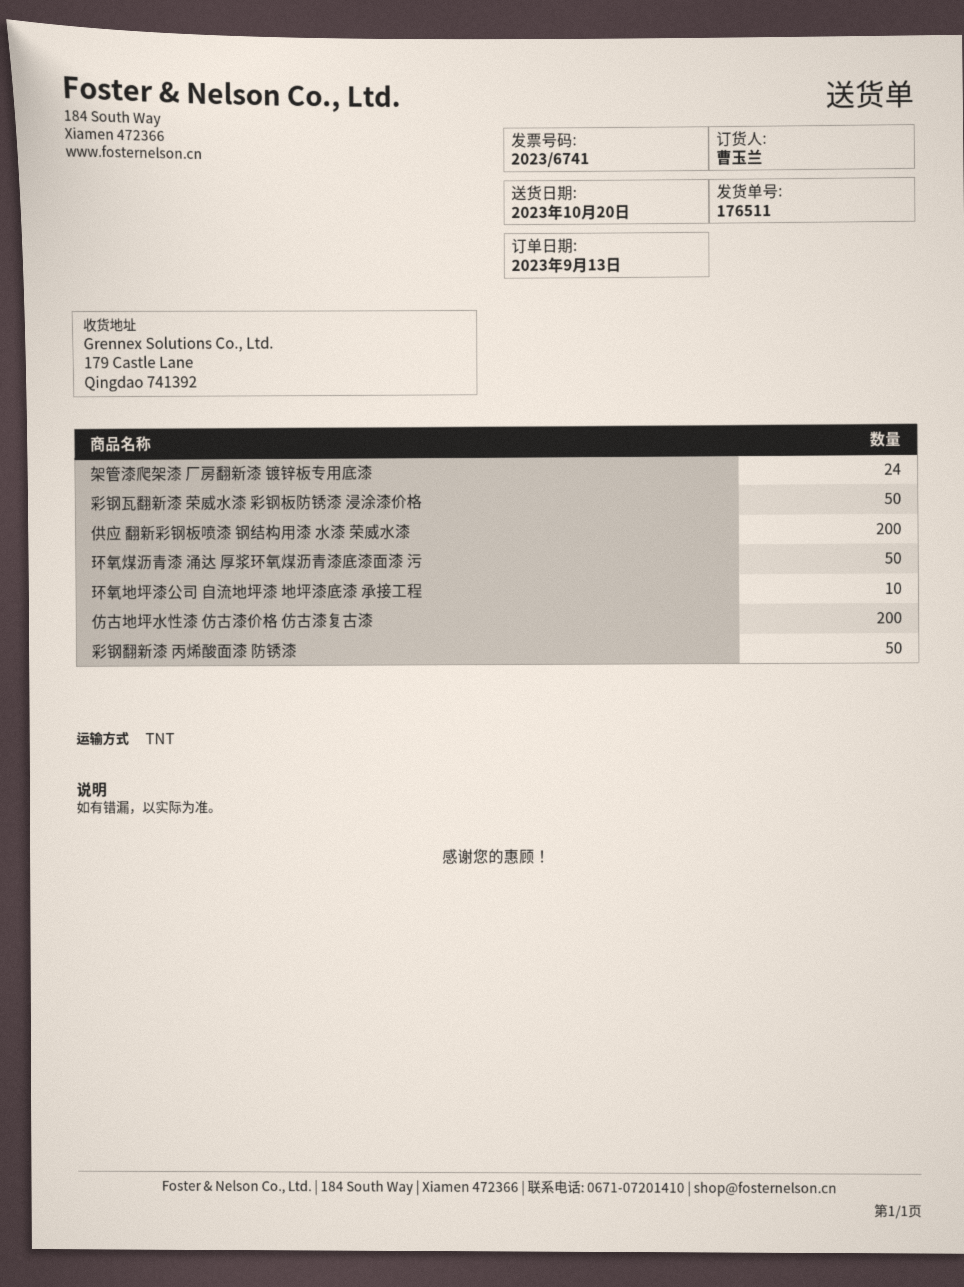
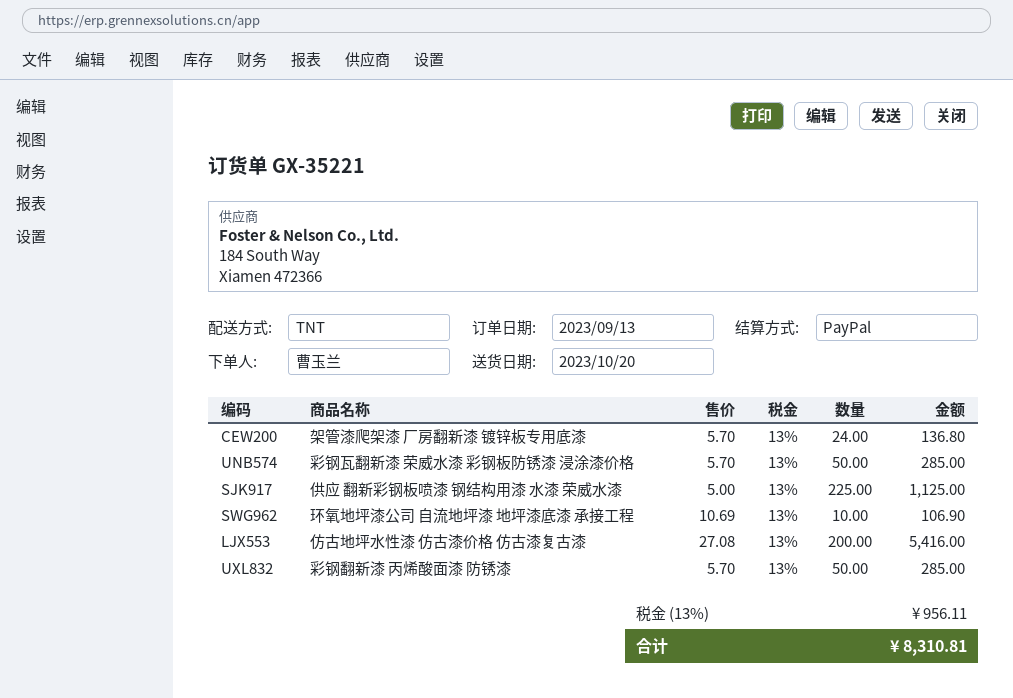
供应 翻新彩钢板喷漆 钢结构用漆 水漆 荣威水漆: 200 -> 225
环氧煤沥青漆 涌达 厚浆环氧煤沥青漆底漆面漆 污: 50 -> none

